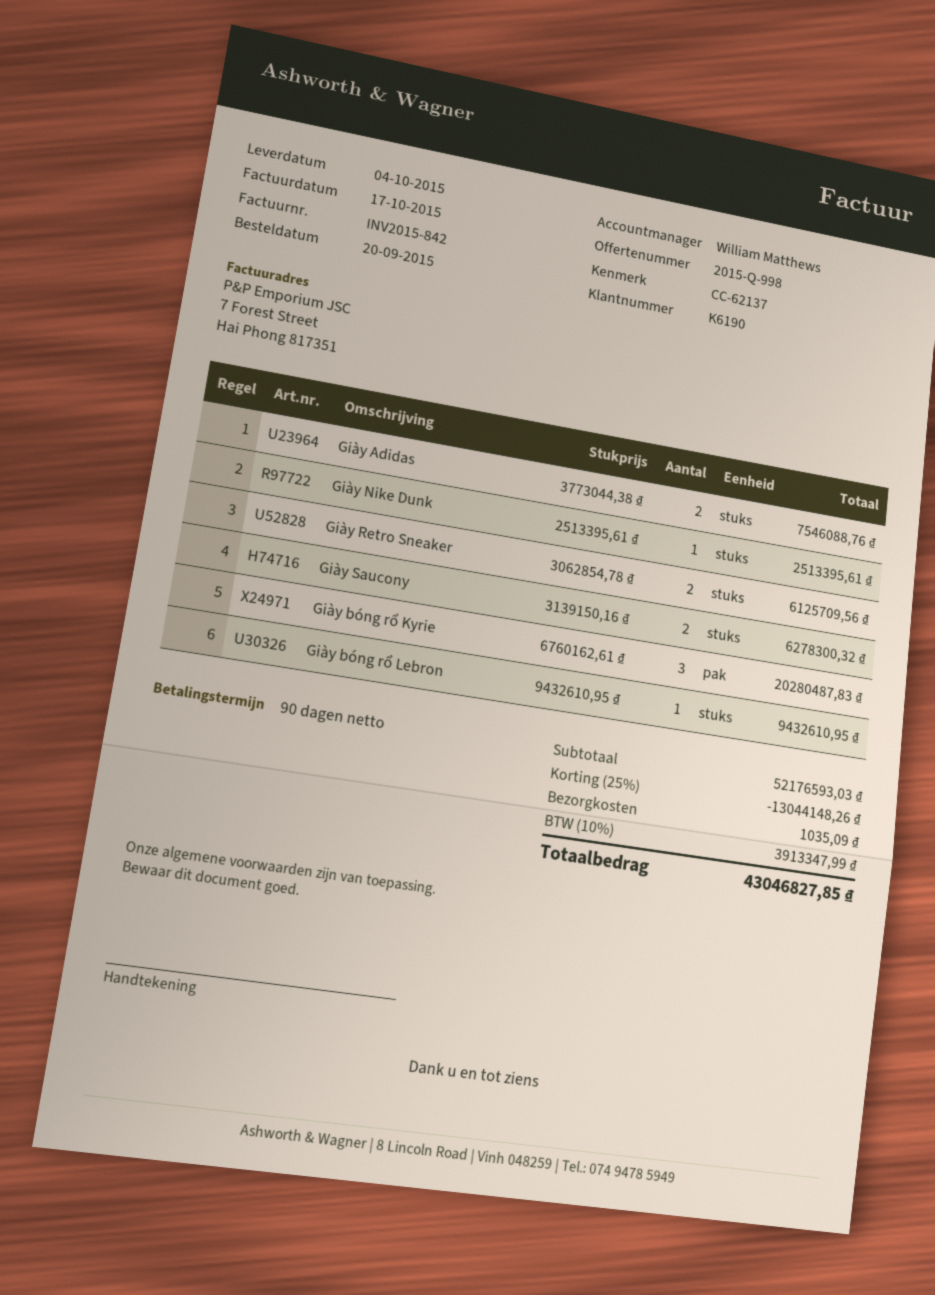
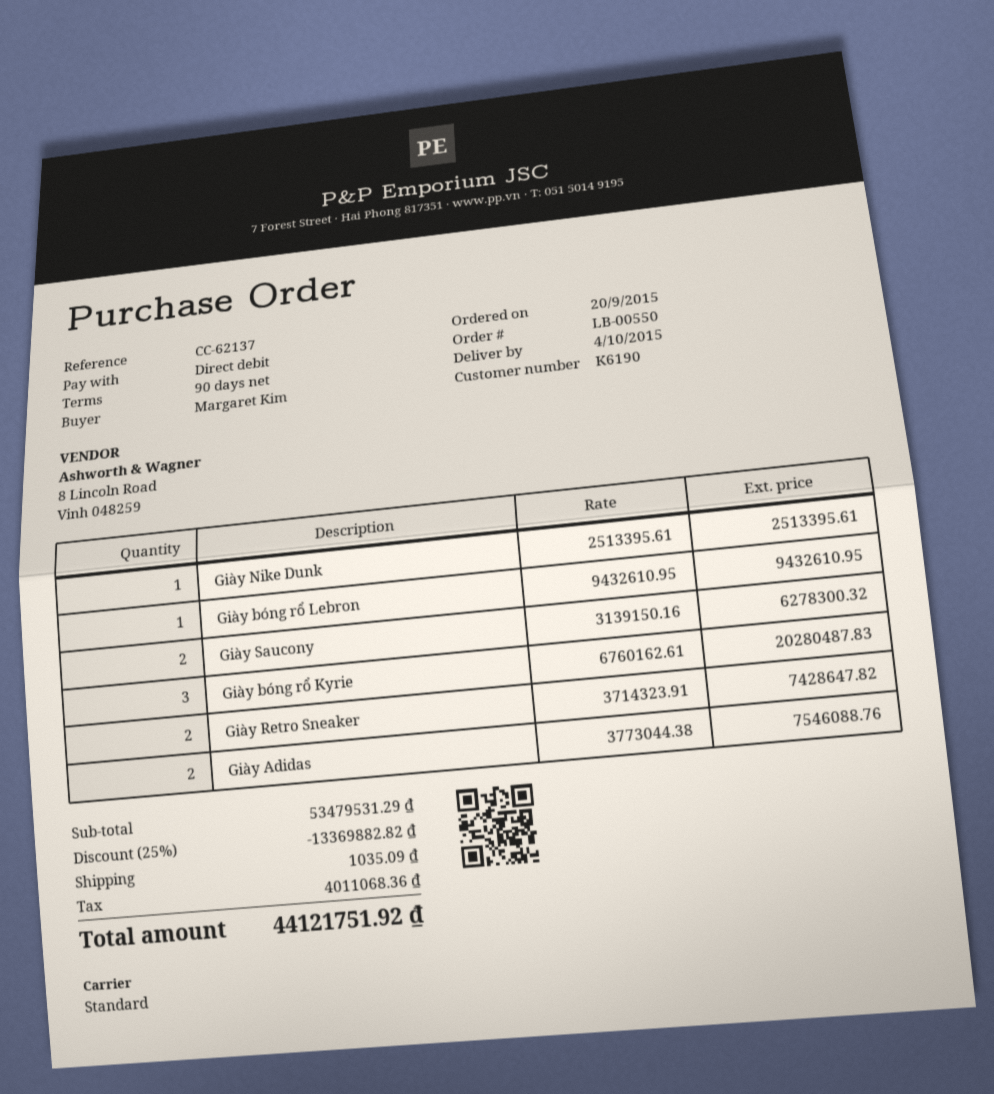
Giày Retro Sneaker: 2 x 3062854.78 = 6125709.56 -> 2 x 3714323.91 = 7428647.82
subtotal: 52176593.03 -> 53479531.29
discount: 25% = 13044148.26 -> 25% = 13369882.82
tax: 3913347.99 -> 4011068.36
total: 43046827.85 -> 44121751.92

